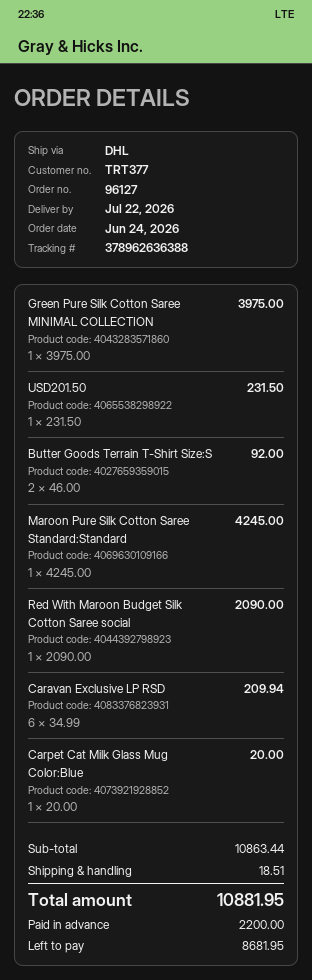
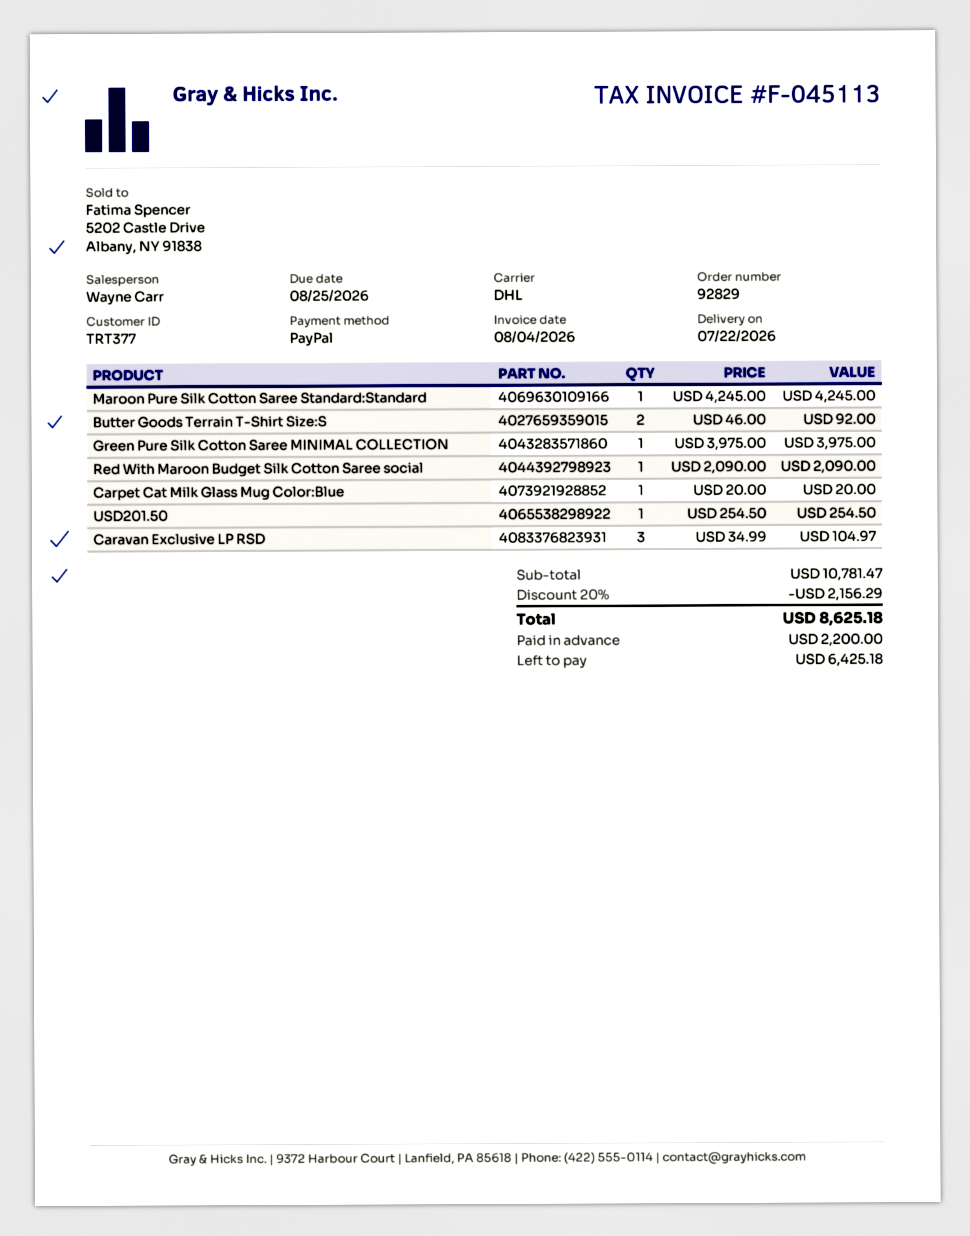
order number: 96127 -> 92829
USD201.50: 1 x 231.50 = 231.50 -> 1 x 254.50 = 254.50
Caravan Exclusive LP RSD: 6 x 34.99 = 209.94 -> 3 x 34.99 = 104.97
subtotal: 10863.44 -> 10781.47
discount: none -> 20% = 2156.29
shipping: 18.51 -> none
total: 10881.95 -> 8625.18
balance: 8681.95 -> 6425.18

